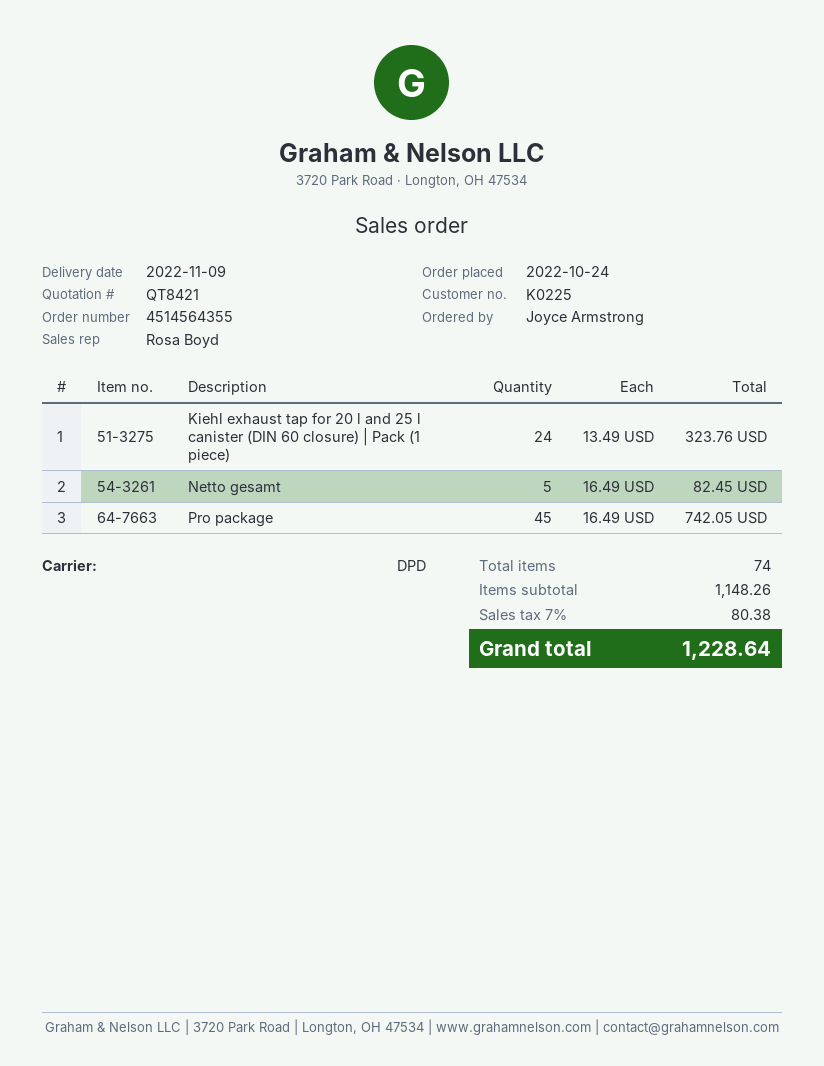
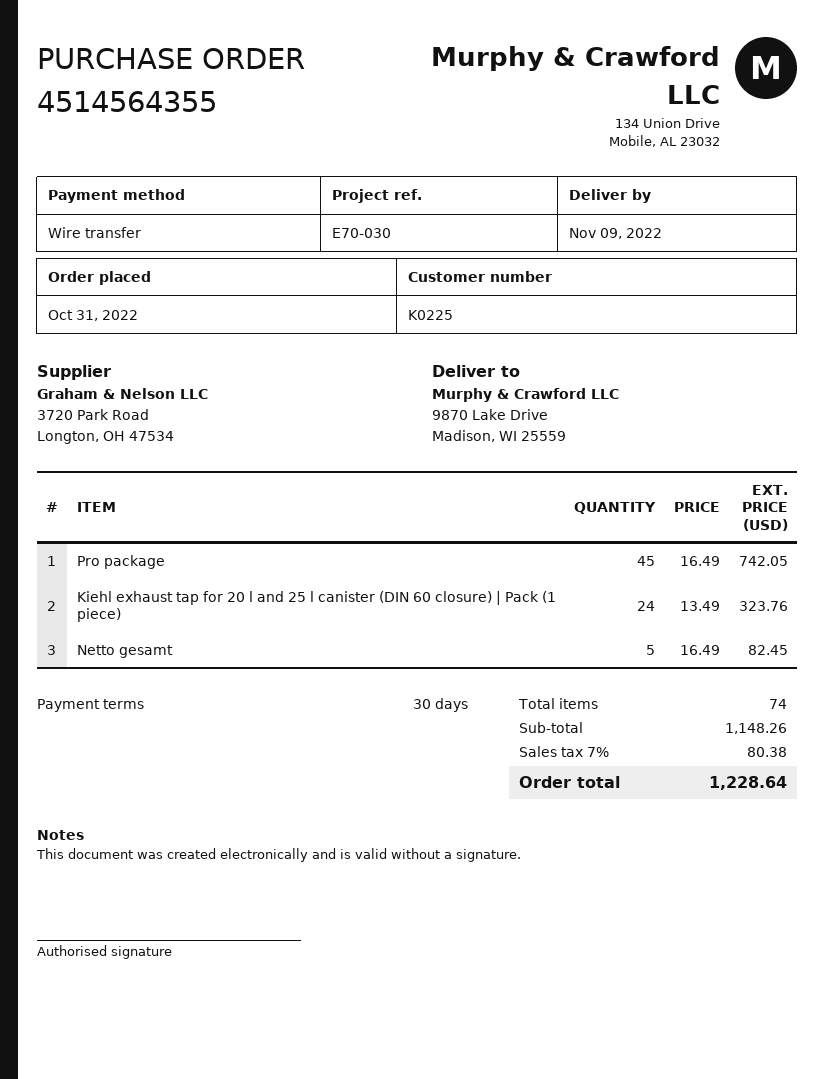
order date: 2022-10-24 -> 2022-10-31

